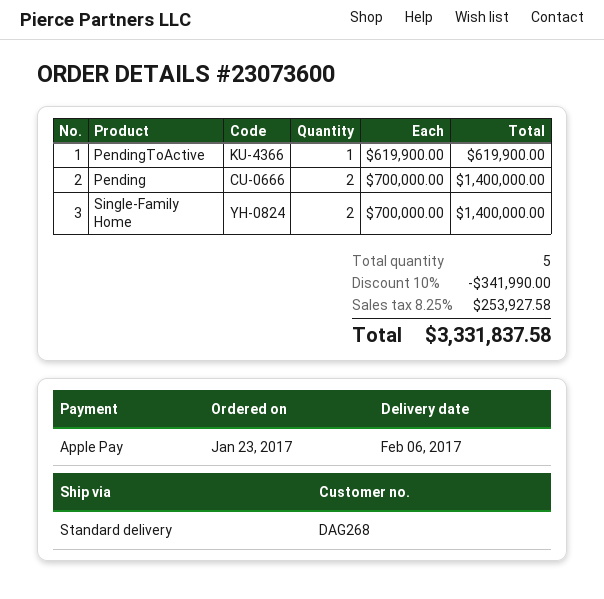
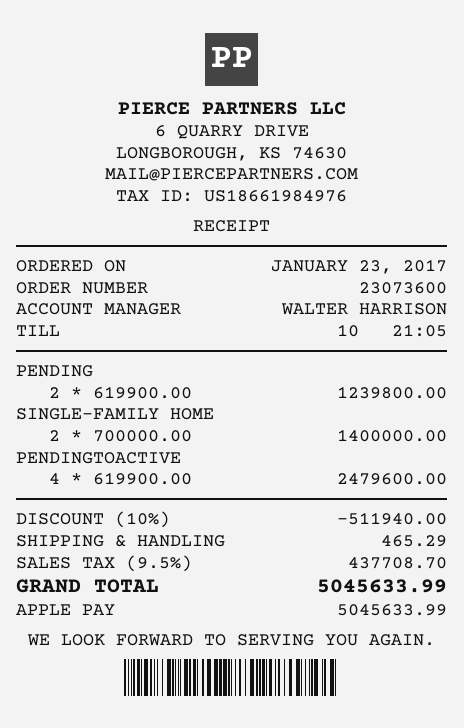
PendingToActive: 1 x 619900.00 = 619900.00 -> 4 x 619900.00 = 2479600.00
Pending: 2 x 700000.00 = 1400000.00 -> 2 x 619900.00 = 1239800.00
discount: 10% = 341990.00 -> 10% = 511940.00
shipping: none -> 465.29
tax: 8.25% = 253927.58 -> 9.5% = 437708.70
total: 3331837.58 -> 5045633.99

